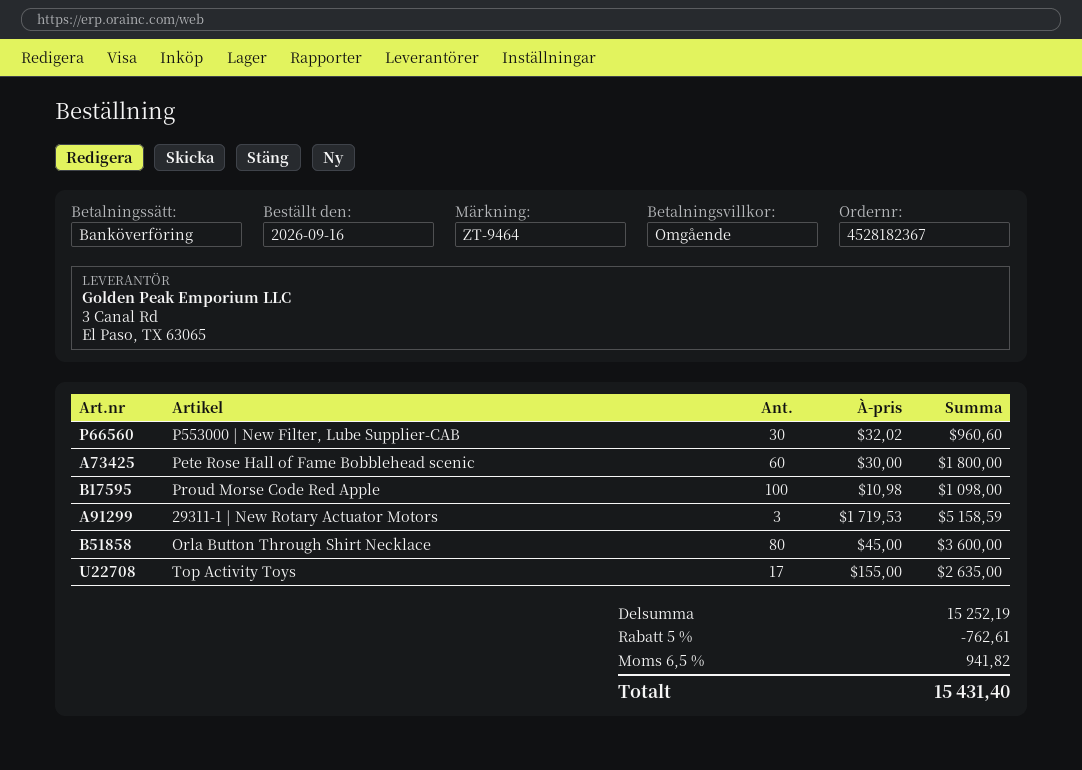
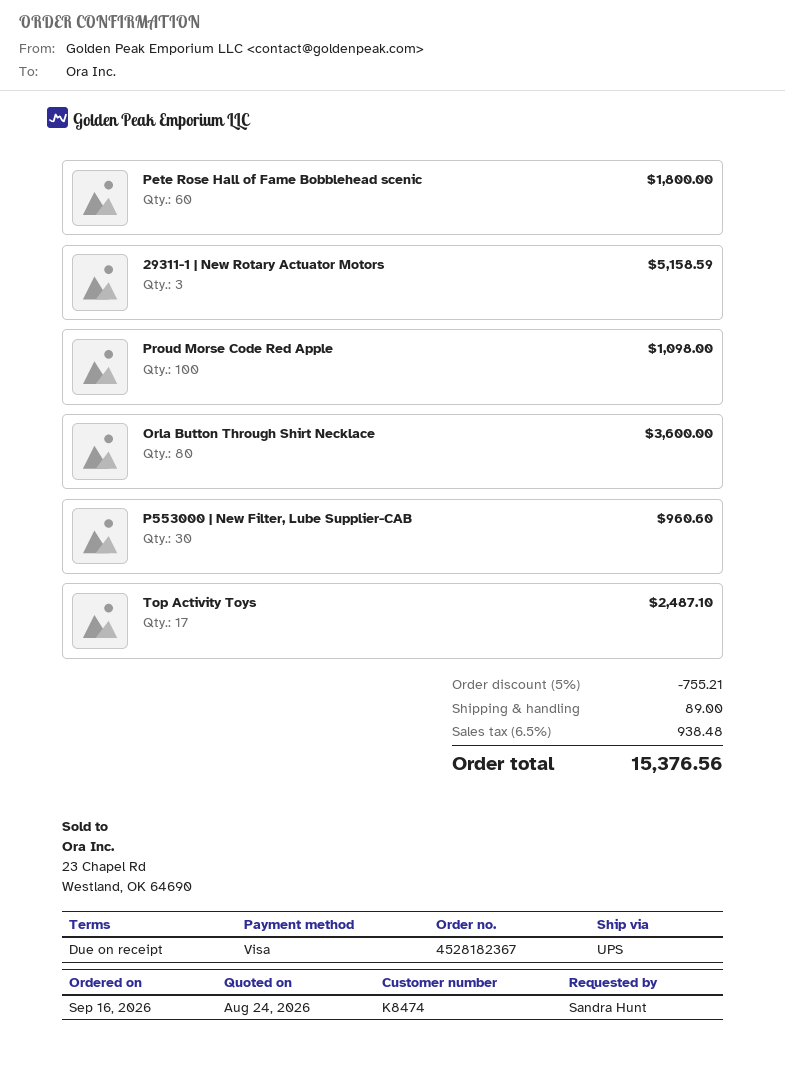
payment method: bank transfer -> Visa
Top Activity Toys: 17 for 2635.00 -> 17 for 2487.10
discount: 5% = 762.61 -> 5% = 755.21
shipping: none -> 89.00
tax: 6.5% = 941.82 -> 6.5% = 938.48
total: 15431.40 -> 15376.56

